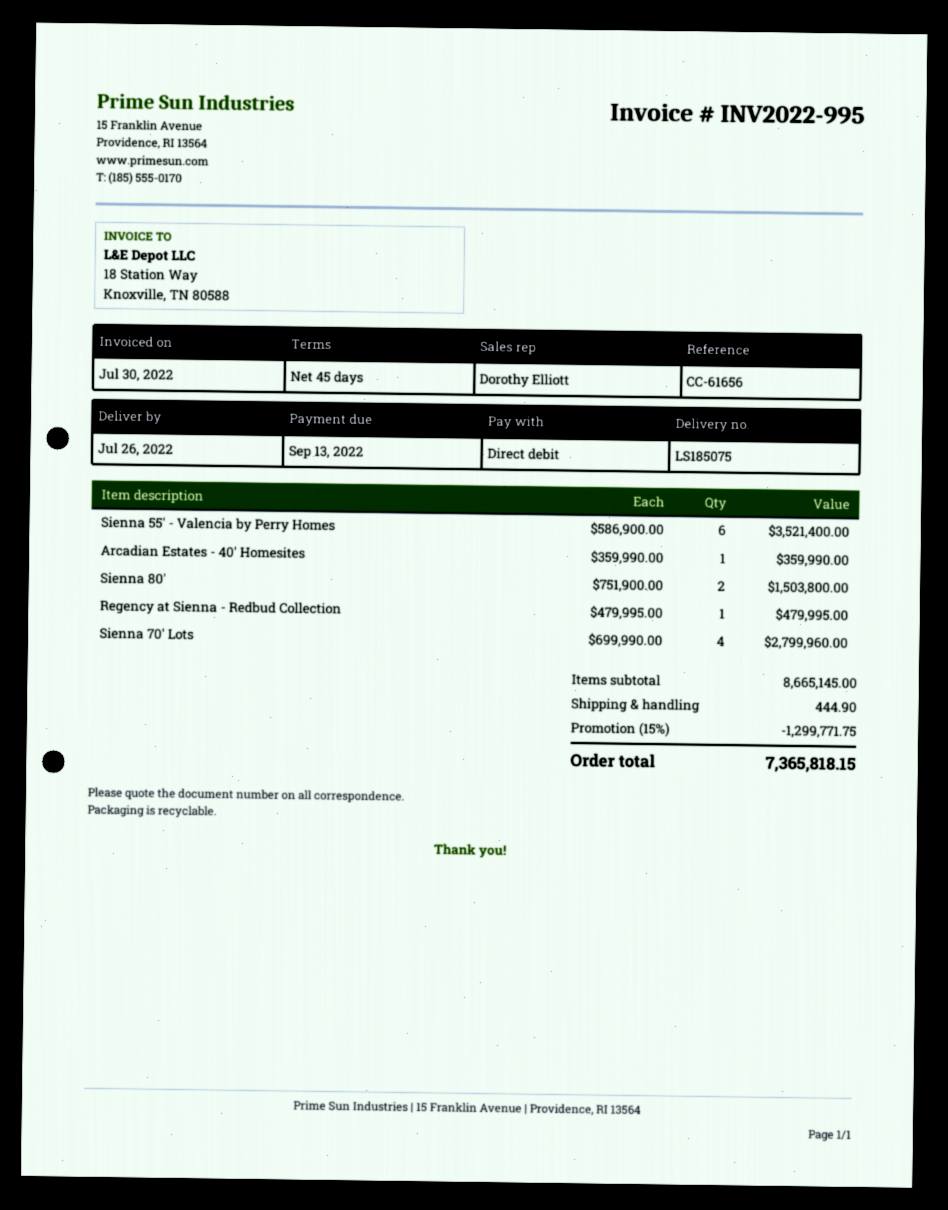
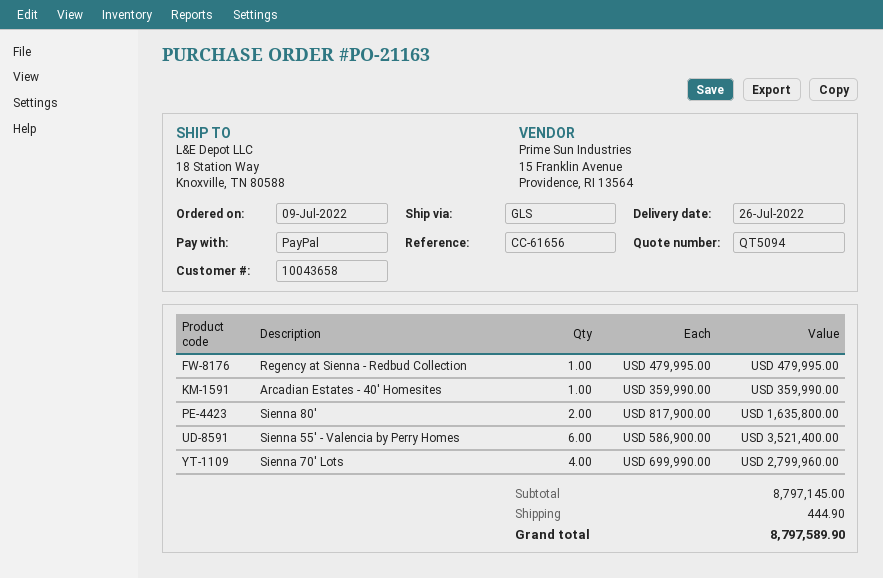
payment method: direct debit -> PayPal
Sienna 80': 2 x 751900.00 = 1503800.00 -> 2 x 817900.00 = 1635800.00
subtotal: 8665145.00 -> 8797145.00
discount: 15% = 1299771.75 -> none
total: 7365818.15 -> 8797589.90

